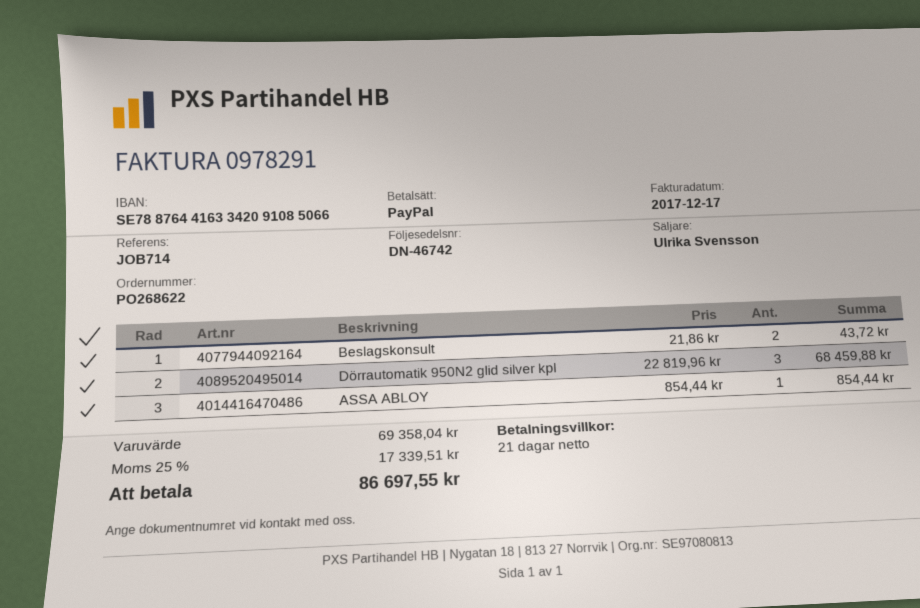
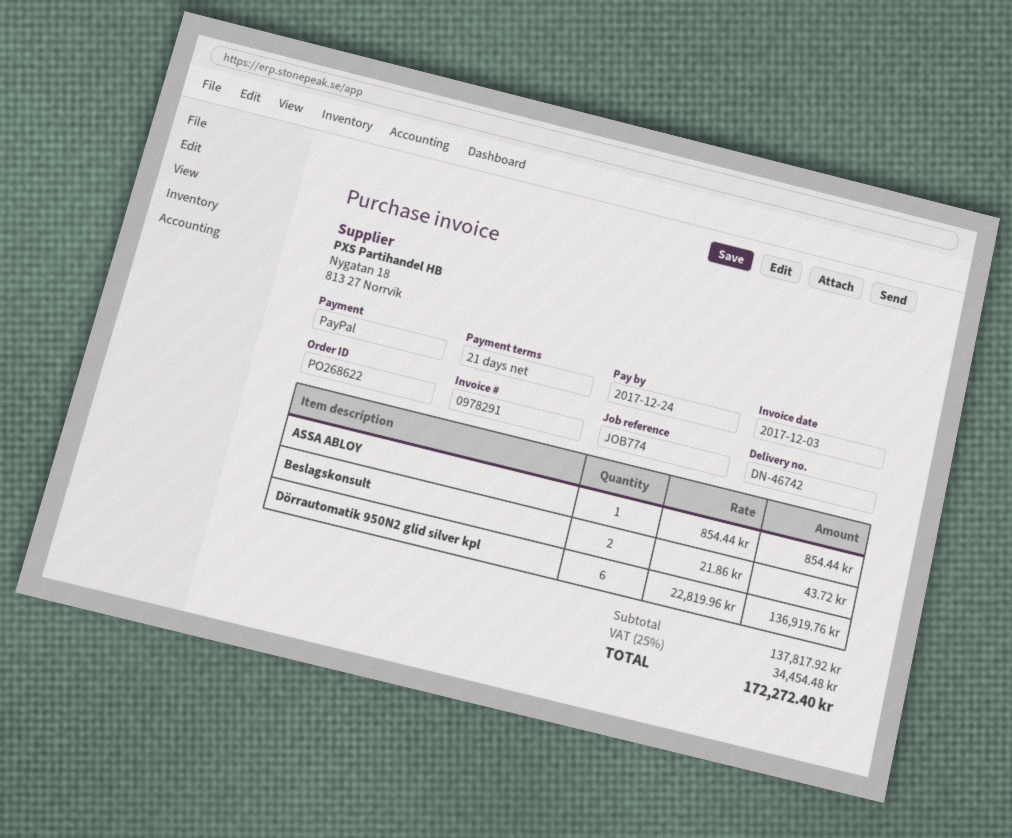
invoice date: 2017-12-17 -> 2017-12-03
reference: JOB714 -> JOB774
Dörrautomatik 950N2 glid silver kpl: 3 x 22819.96 = 68459.88 -> 6 x 22819.96 = 136919.76
subtotal: 69358.04 -> 137817.92
tax: 25% = 17339.51 -> 25% = 34454.48
total: 86697.55 -> 172272.40

